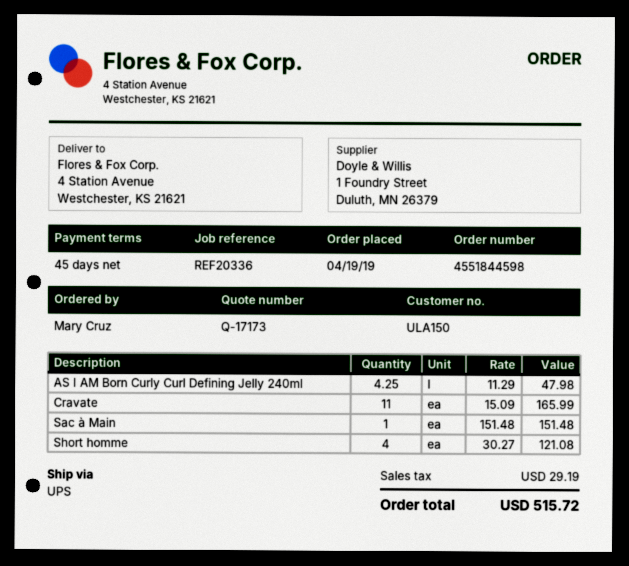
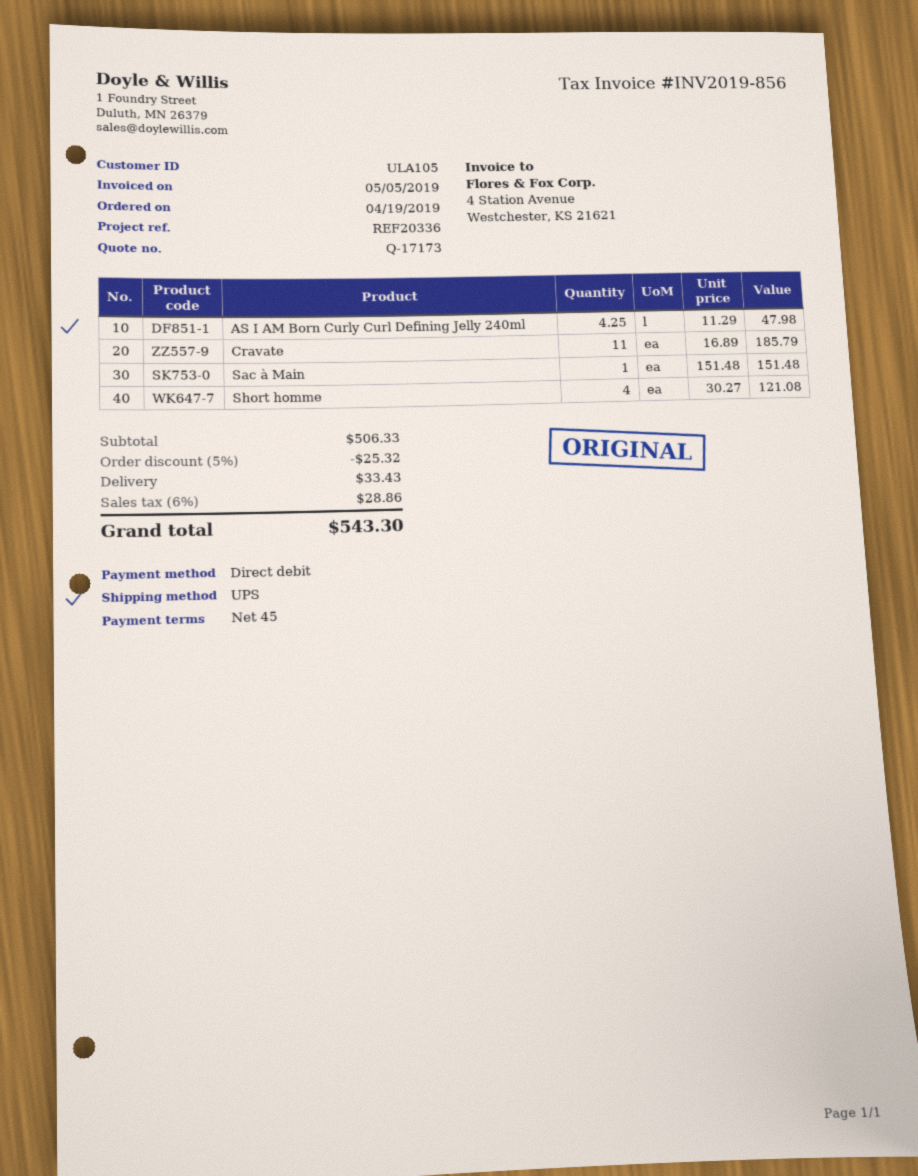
customer number: ULA150 -> ULA105
Cravate: 11 x 15.09 = 165.99 -> 11 x 16.89 = 185.79
discount: none -> 5% = 25.32
shipping: none -> 33.43
tax: 29.19 -> 28.86
total: 515.72 -> 543.30

